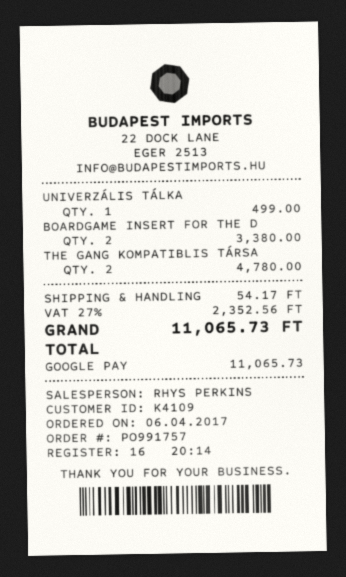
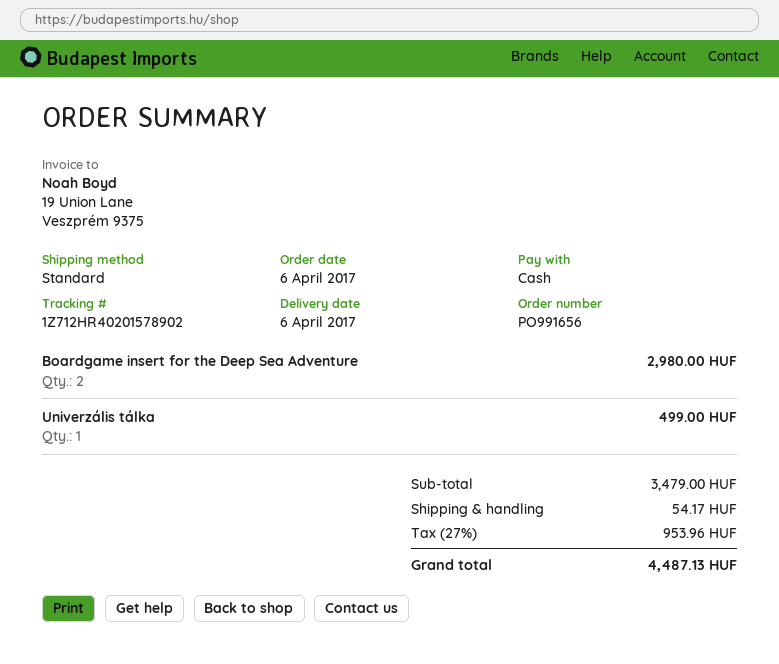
order number: PO991757 -> PO991656
payment method: Google Pay -> cash
BOARDGAME INSERT FOR THE D: 2 for 3380.00 -> 2 for 2980.00
THE GANG KOMPATIBLIS TÁRSA: 2 for 4780.00 -> none
tax: 27% = 2352.56 -> 27% = 953.96
total: 11065.73 -> 4487.13

